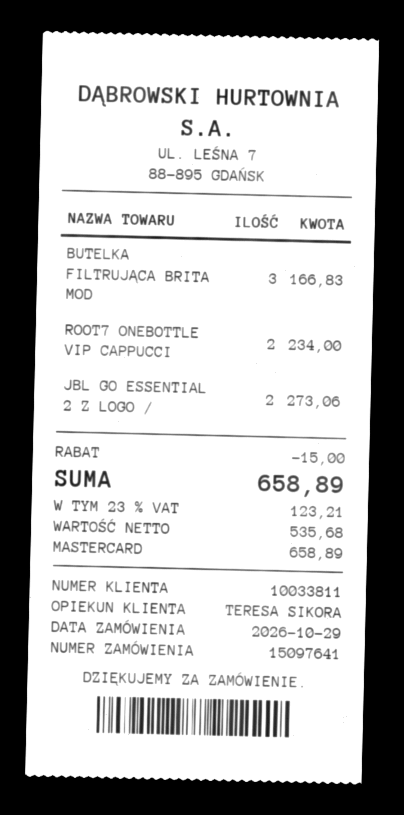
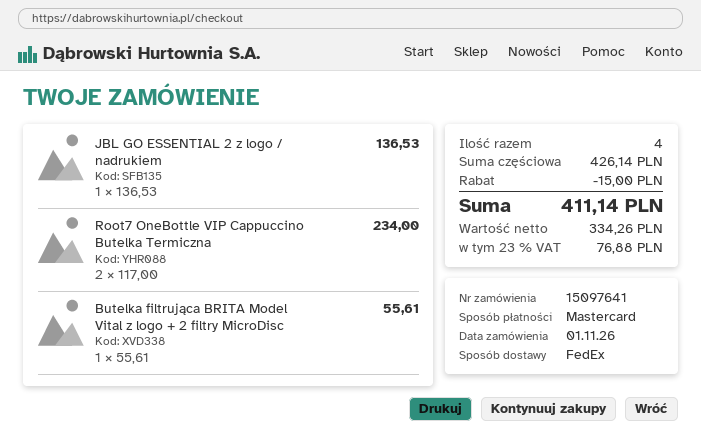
order date: 2026-10-29 -> 2026-11-01
BUTELKA FILTRUJĄCA BRITA MOD: 3 for 166.83 -> 1 for 55.61
JBL GO ESSENTIAL 2 Z LOGO /: 2 for 273.06 -> 1 for 136.53
net: 535.68 -> 334.26
tax: 23% = 123.21 -> 23% = 76.88
total: 658.89 -> 411.14

